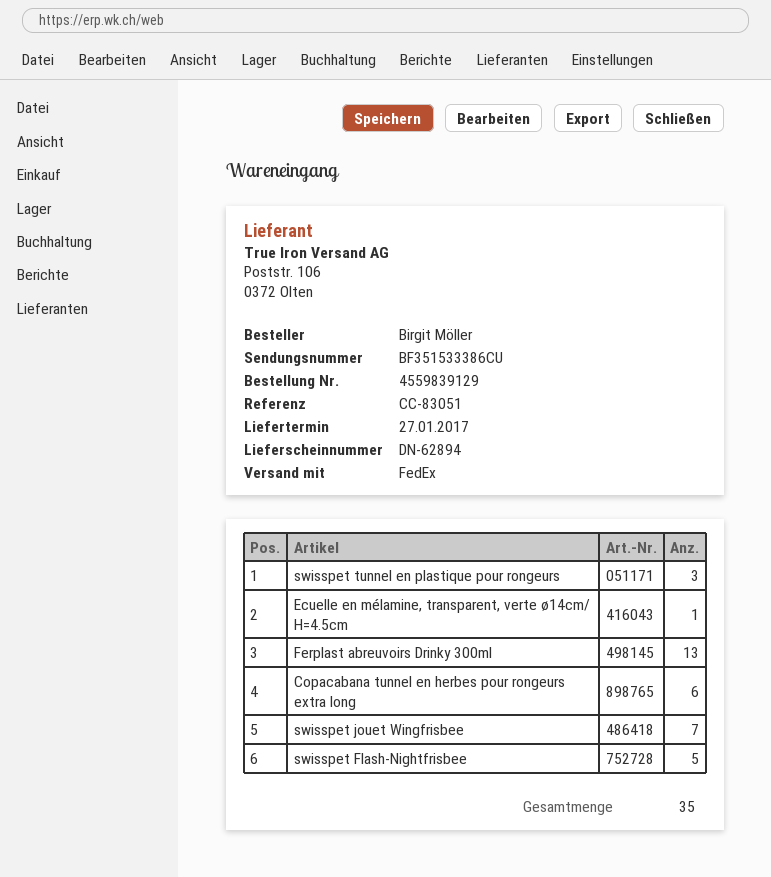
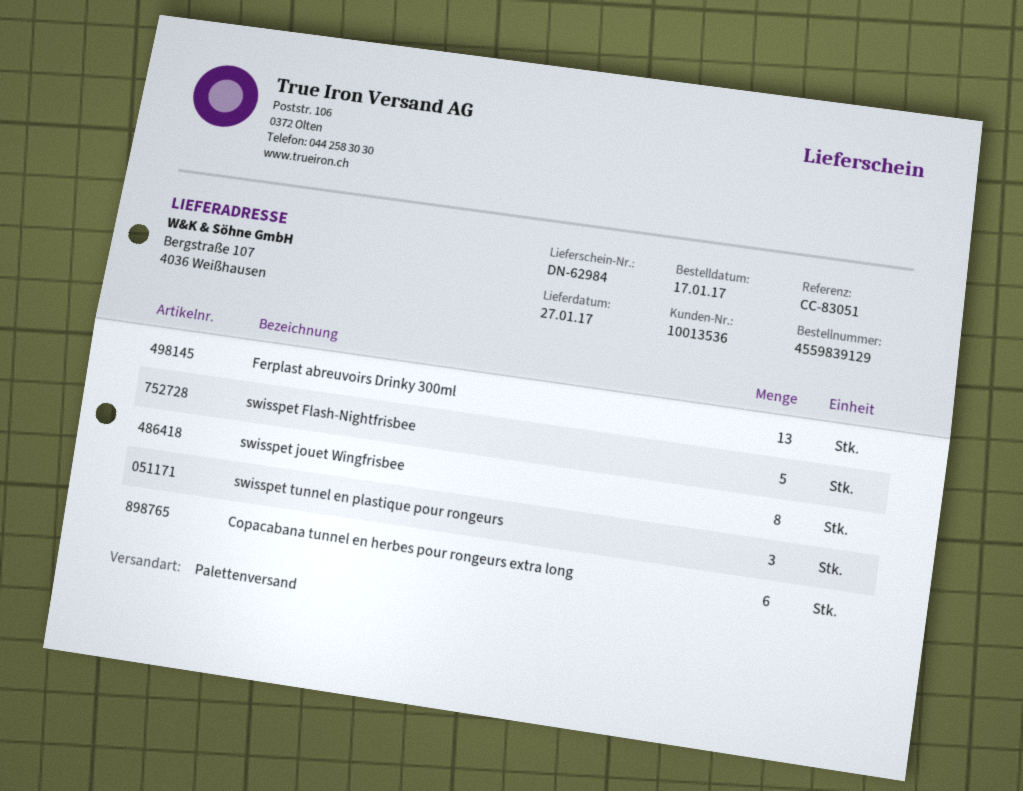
delivery note number: DN-62894 -> DN-62984
shipping method: FedEx -> pallet freight
Ecuelle en mélamine, transparent, verte ø14cm/ H=4.5cm: 1 -> none
swisspet jouet Wingfrisbee: 7 -> 8

